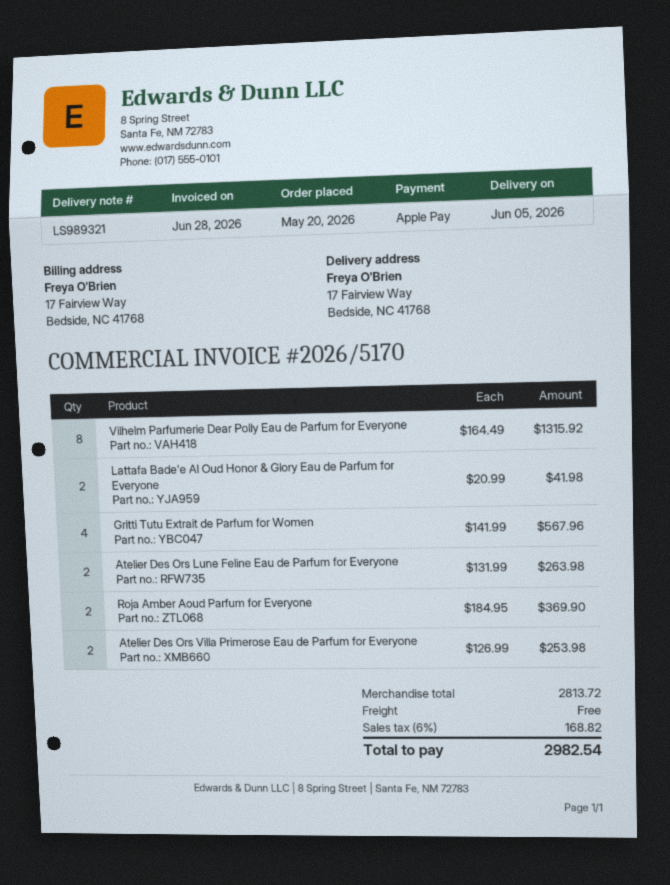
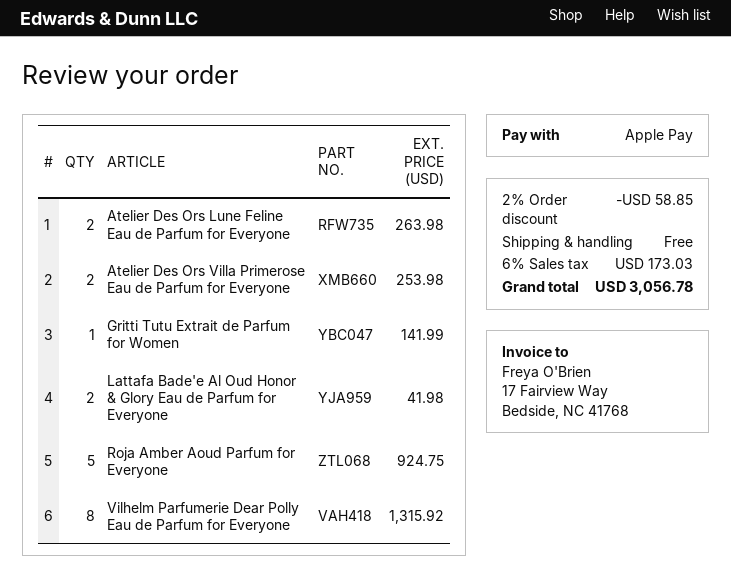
Gritti Tutu Extrait de Parfum for Women: 4 for 567.96 -> 1 for 141.99
Roja Amber Aoud Parfum for Everyone: 2 for 369.90 -> 5 for 924.75
discount: none -> 2% = 58.85
tax: 6% = 168.82 -> 6% = 173.03
total: 2982.54 -> 3056.78

